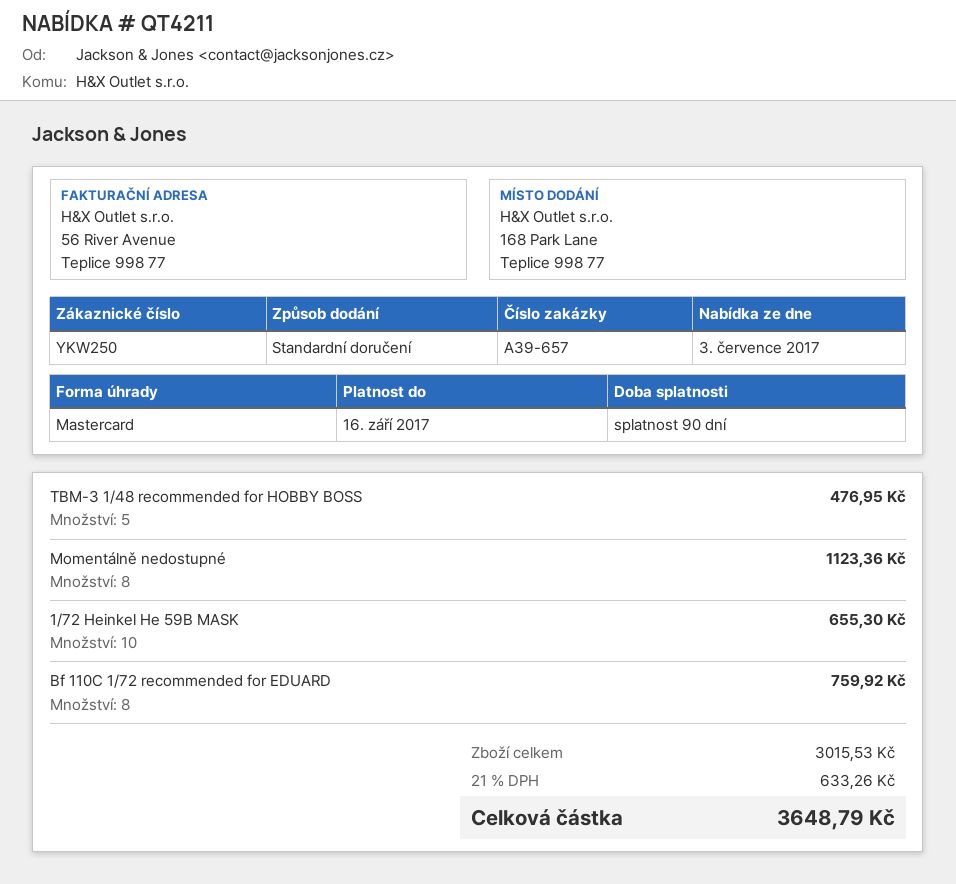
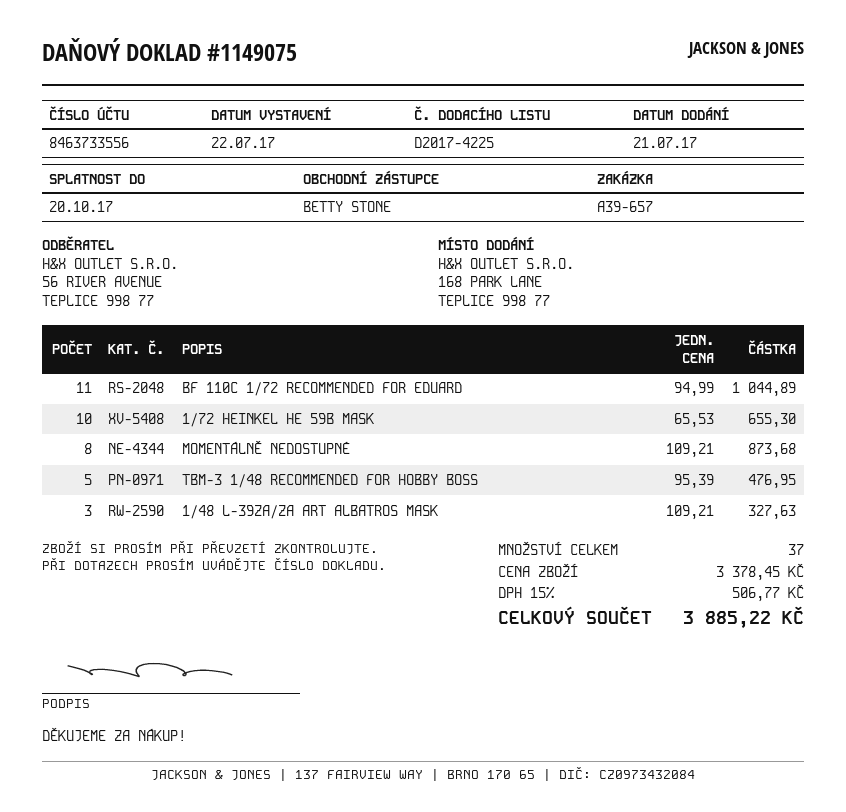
Momentálně nedostupné: 8 for 1123.36 -> 8 for 873.68
Bf 110C 1/72 recommended for EDUARD: 8 for 759.92 -> 11 for 1044.89
1/48 L-39ZA/ZA ART ALBATROS MASK: none -> 3 for 327.63
subtotal: 3015.53 -> 3378.45
tax: 21% = 633.26 -> 15% = 506.77
total: 3648.79 -> 3885.22

